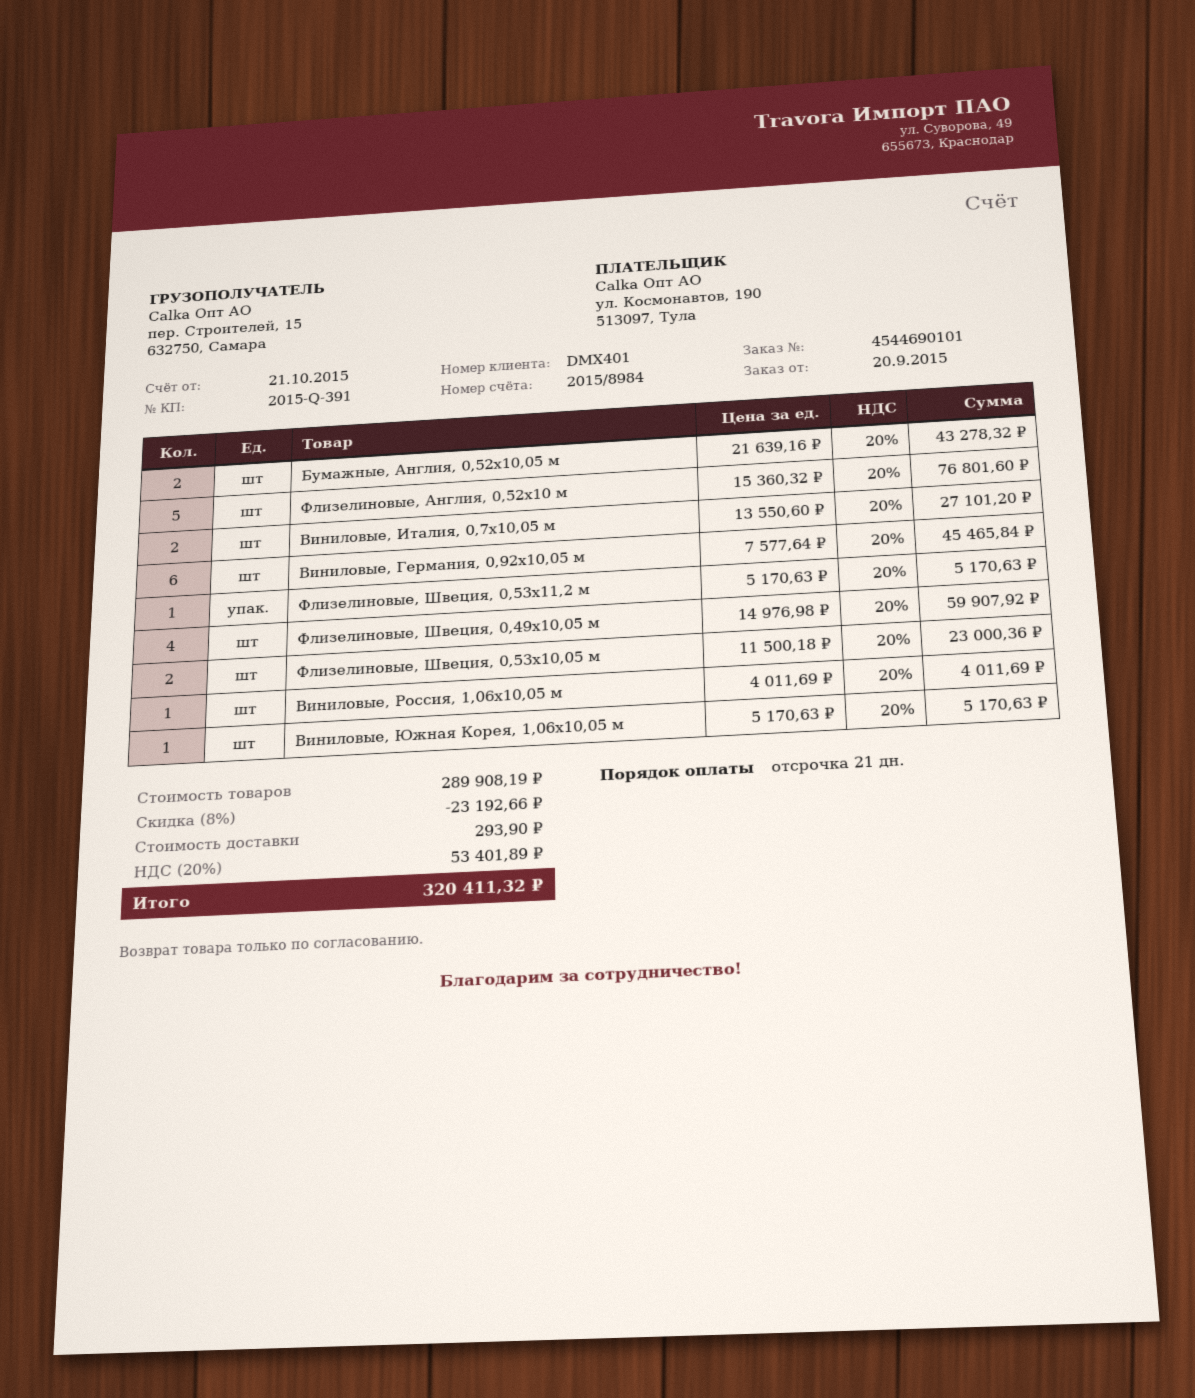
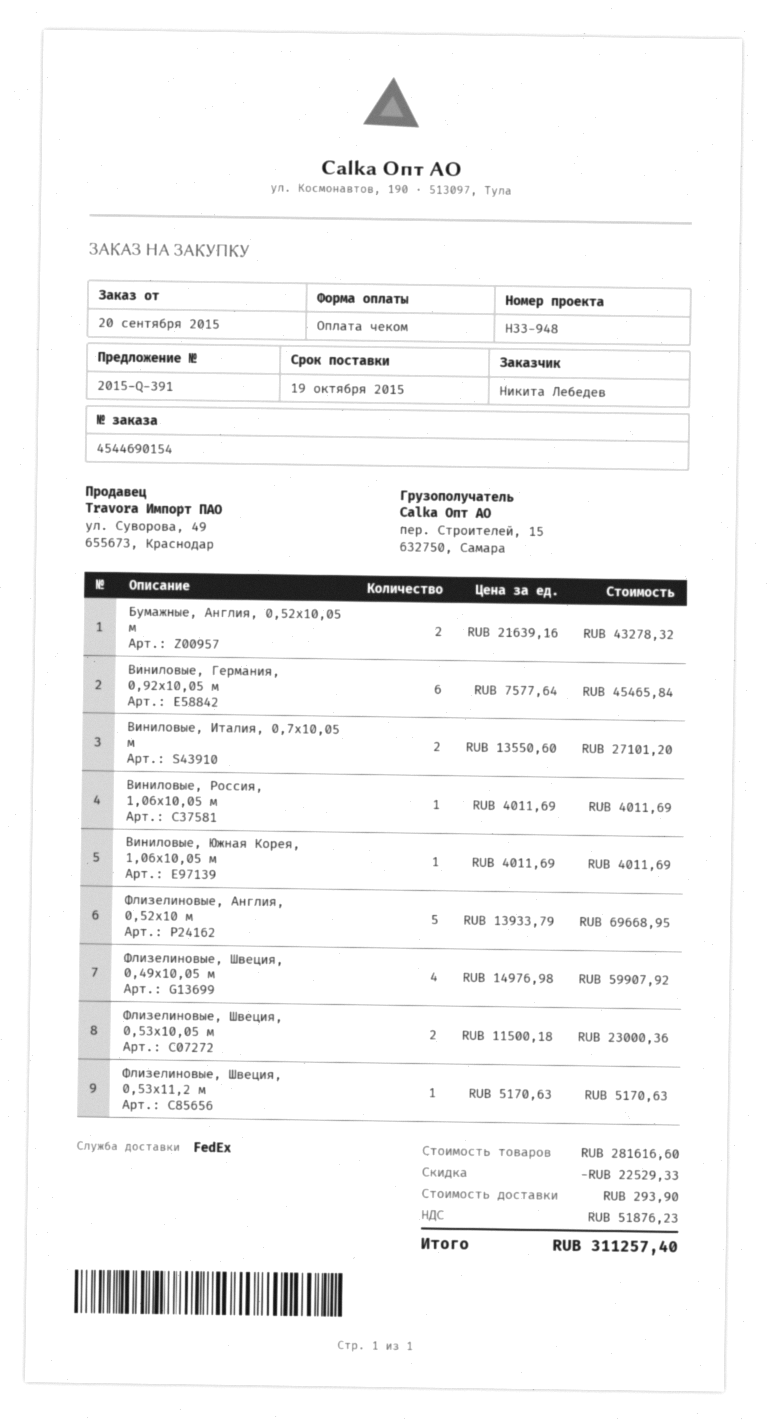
order number: 4544690101 -> 4544690154
Флизелиновые, Англия, 0,52x10 м: 5 x 15360.32 = 76801.60 -> 5 x 13933.79 = 69668.95
Виниловые, Южная Корея, 1,06x10,05 м: 1 x 5170.63 = 5170.63 -> 1 x 4011.69 = 4011.69
subtotal: 289908.19 -> 281616.60
discount: 23192.66 -> 22529.33
tax: 53401.89 -> 51876.23
total: 320411.32 -> 311257.40

